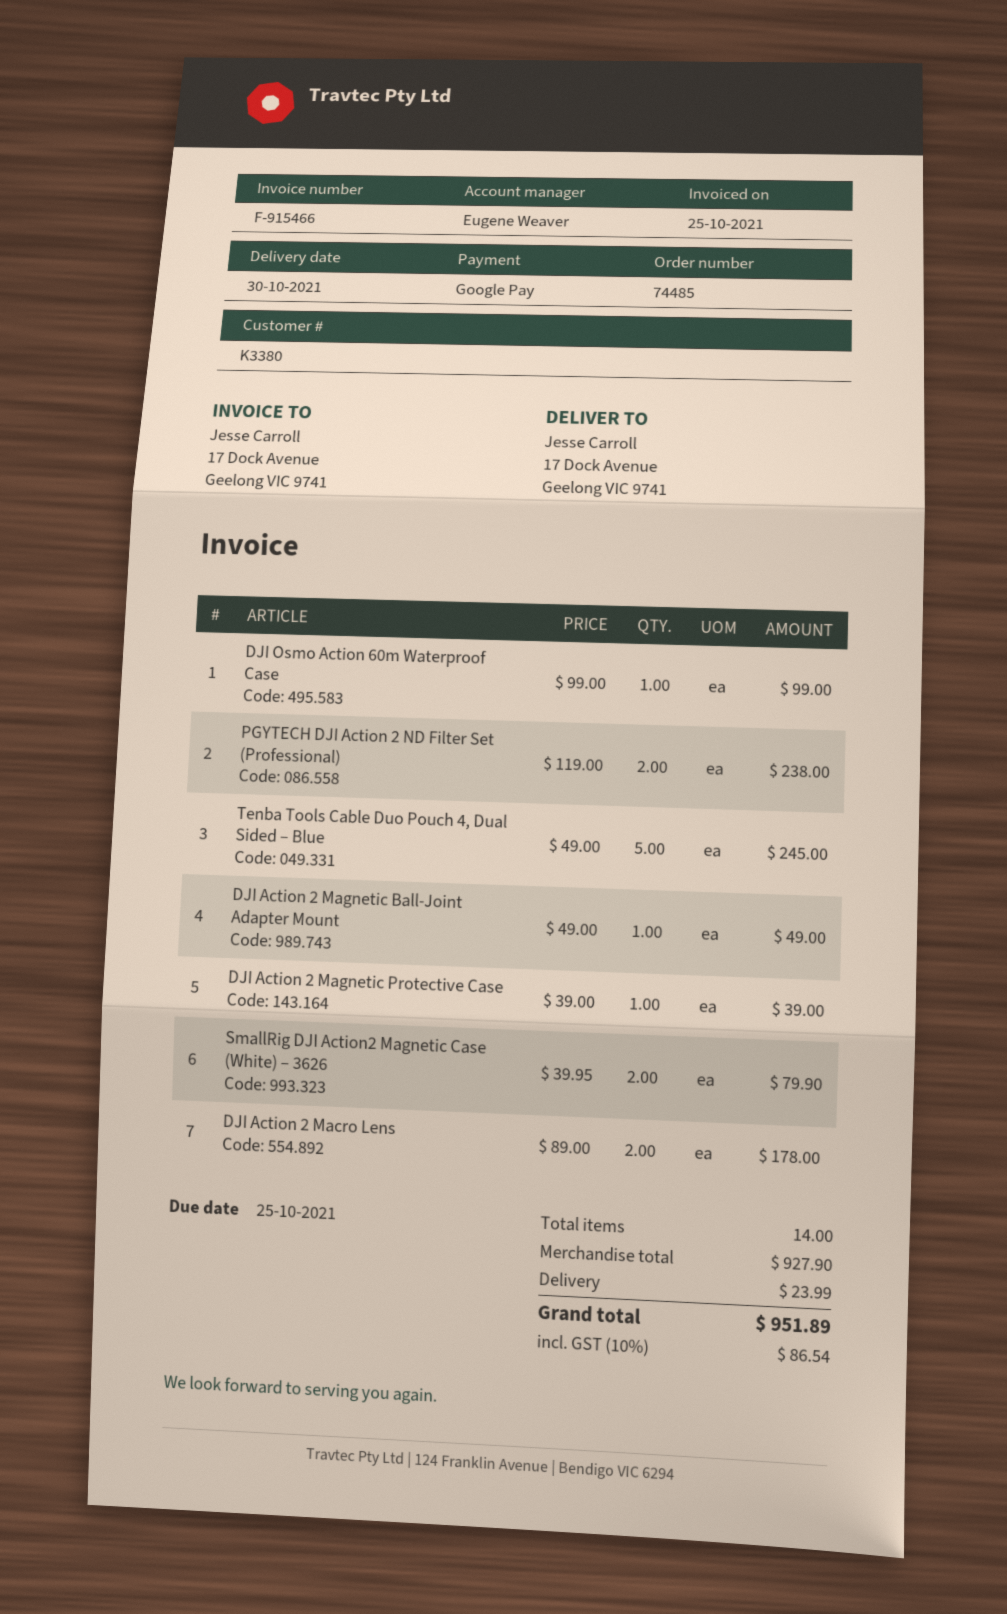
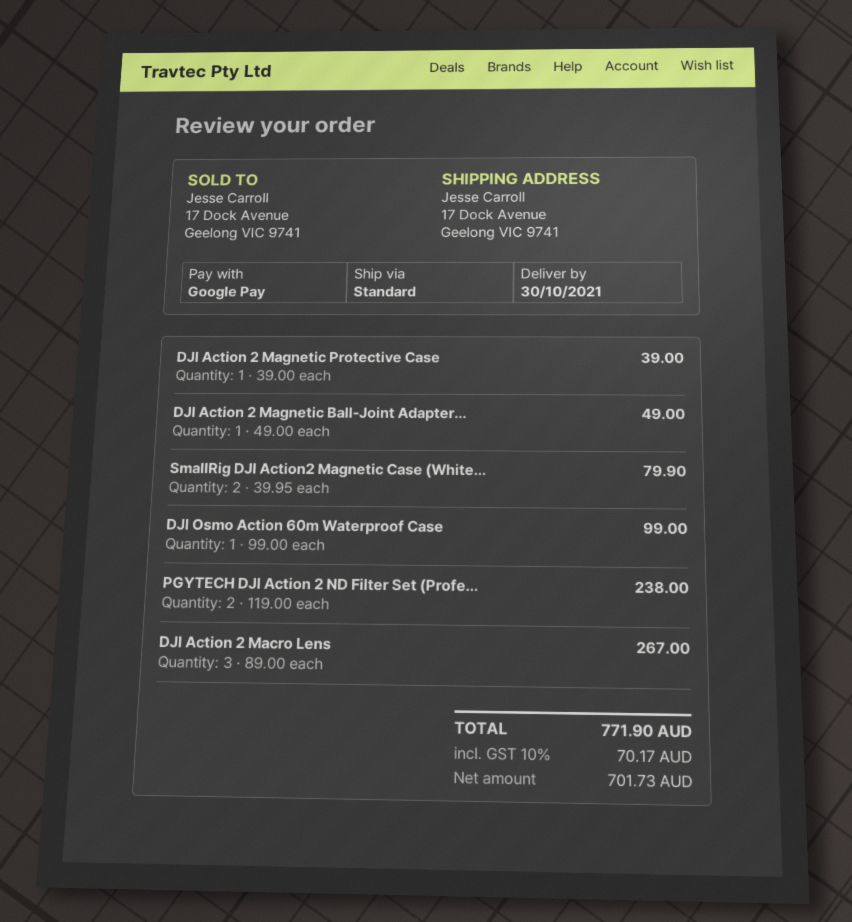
Tenba Tools Cable Duo Pouch 4, Dual Sided – Blue: 5 x 49.00 = 245.00 -> none
DJI Action 2 Macro Lens: 2 x 89.00 = 178.00 -> 3 x 89.00 = 267.00
shipping: 23.99 -> none
tax: 10% = 86.54 -> 10% = 70.17
total: 951.89 -> 771.90

